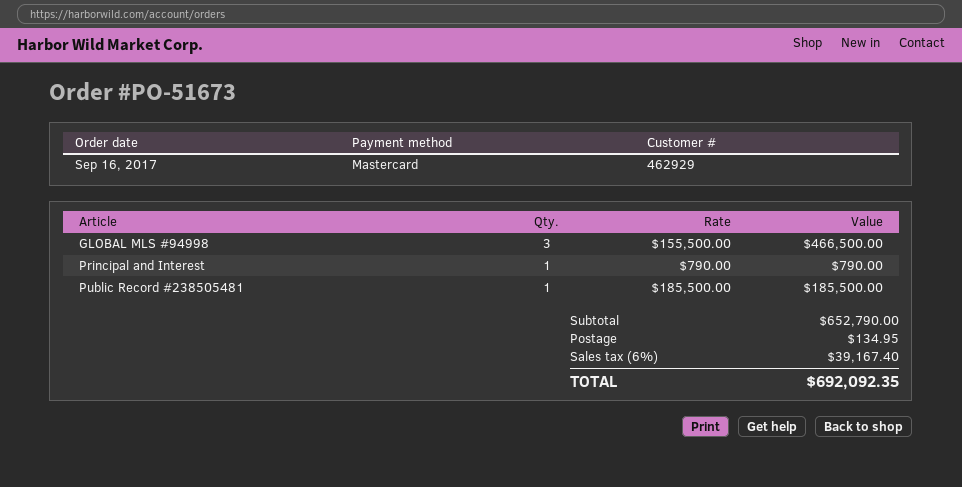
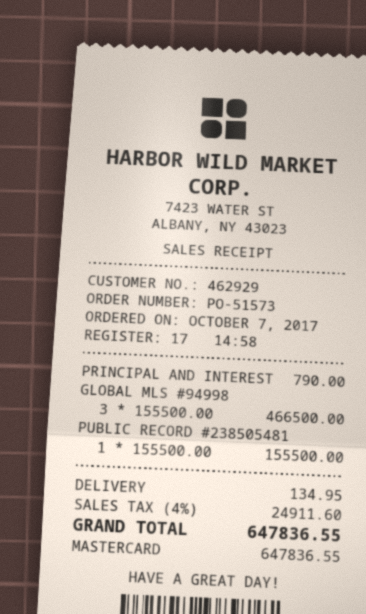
order number: PO-51673 -> PO-51573
order date: 2017-09-16 -> 2017-10-07
Public Record #238505481: 1 x 185500.00 = 185500.00 -> 1 x 155500.00 = 155500.00
tax: 6% = 39167.40 -> 4% = 24911.60
total: 692092.35 -> 647836.55

